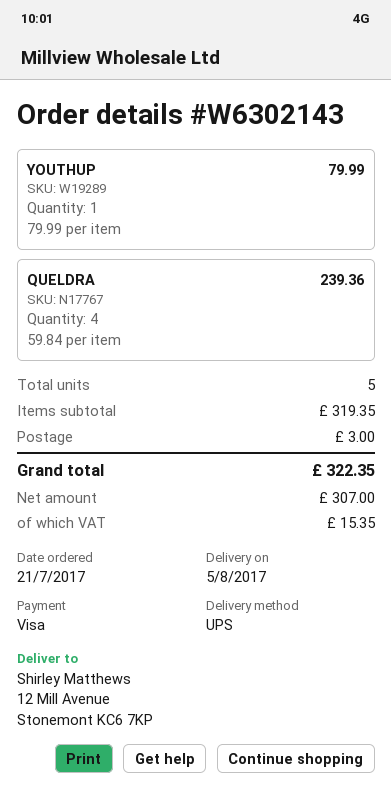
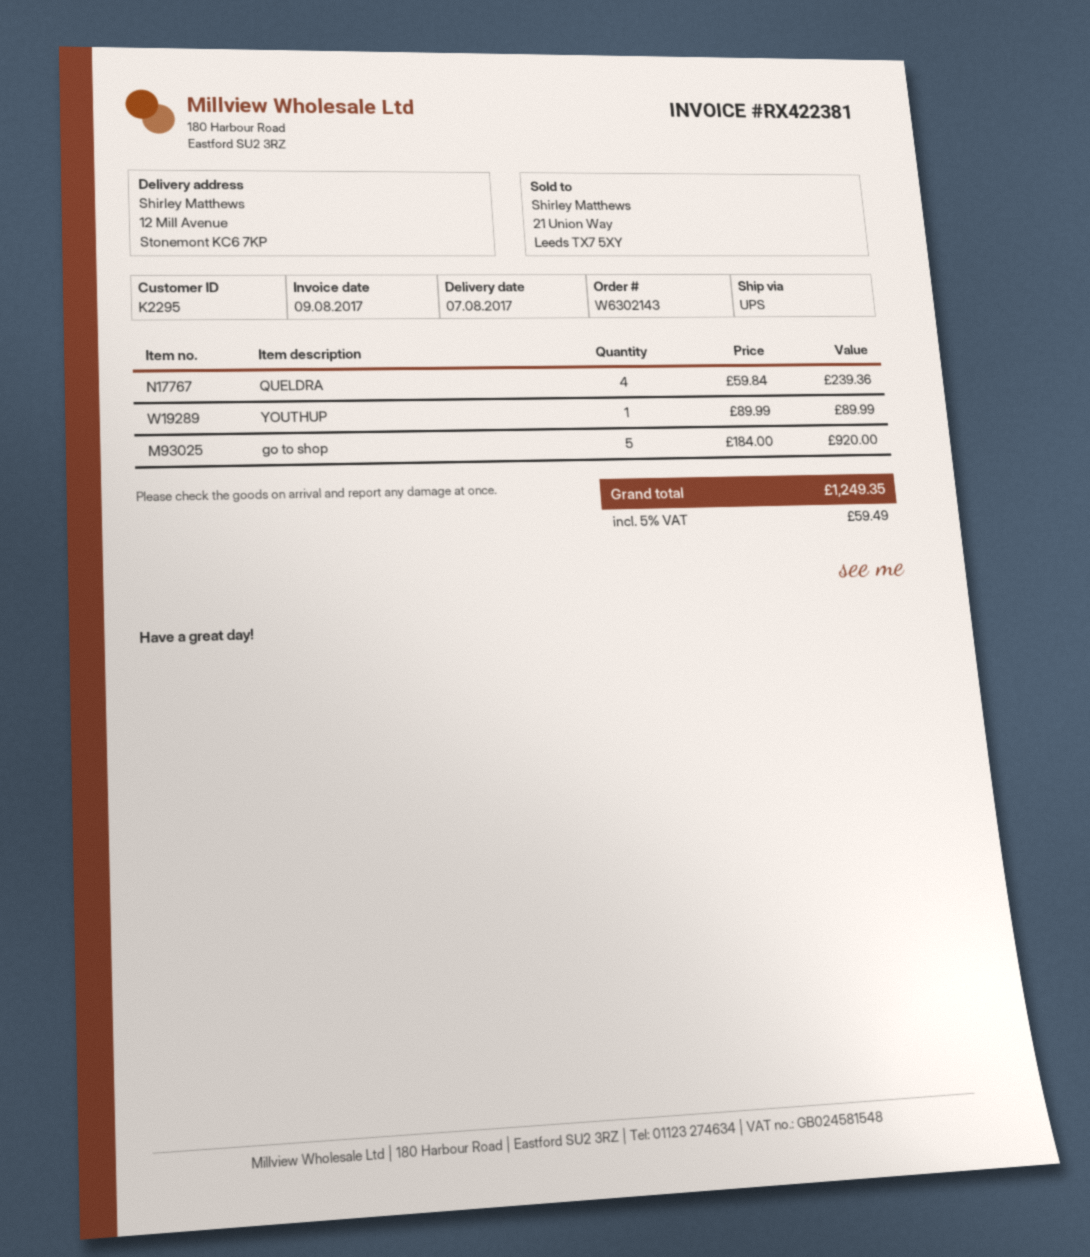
delivery date: 2017-08-05 -> 2017-08-07
YOUTHUP: 1 x 79.99 = 79.99 -> 1 x 89.99 = 89.99
go to shop: none -> 5 x 184.00 = 920.00
shipping: 3.00 -> none
tax: 15.35 -> 59.49
total: 322.35 -> 1249.35

